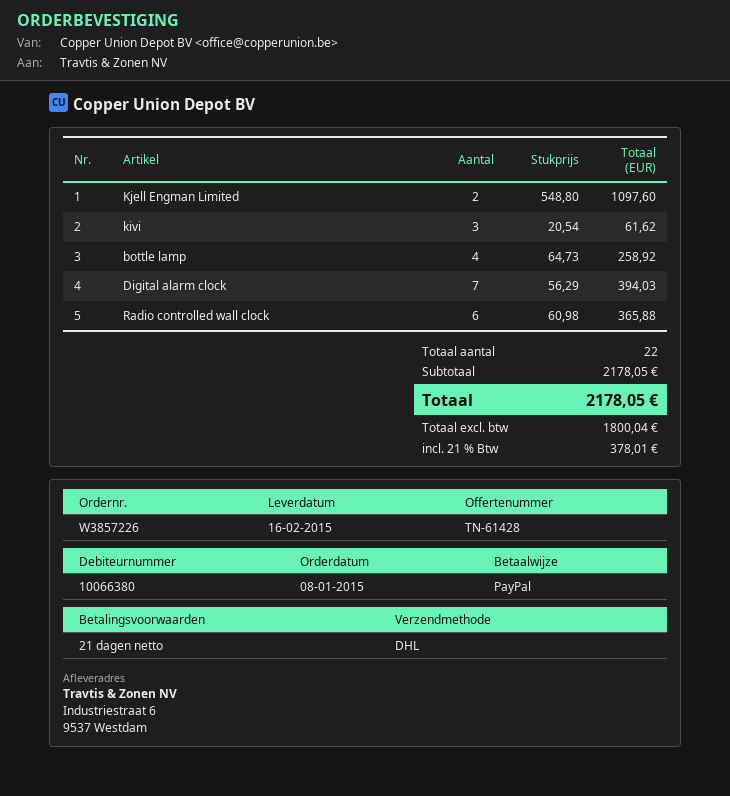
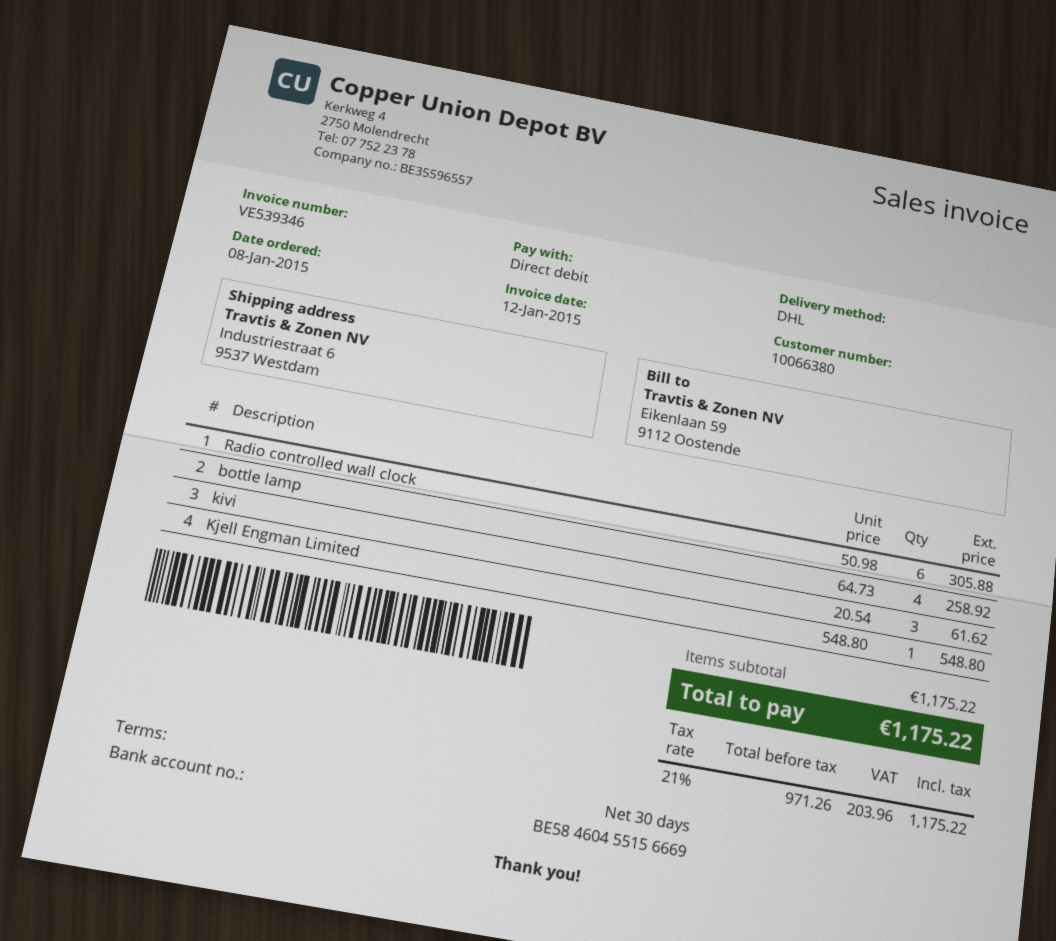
payment terms: 21 days -> 30 days
payment method: PayPal -> direct debit
Kjell Engman Limited: 2 x 548.80 = 1097.60 -> 1 x 548.80 = 548.80
Digital alarm clock: 7 x 56.29 = 394.03 -> none
Radio controlled wall clock: 6 x 60.98 = 365.88 -> 6 x 50.98 = 305.88
subtotal: 2178.05 -> 1175.22
net: 1800.04 -> 971.26
tax: 21% = 378.01 -> 21% = 203.96
total: 2178.05 -> 1175.22

